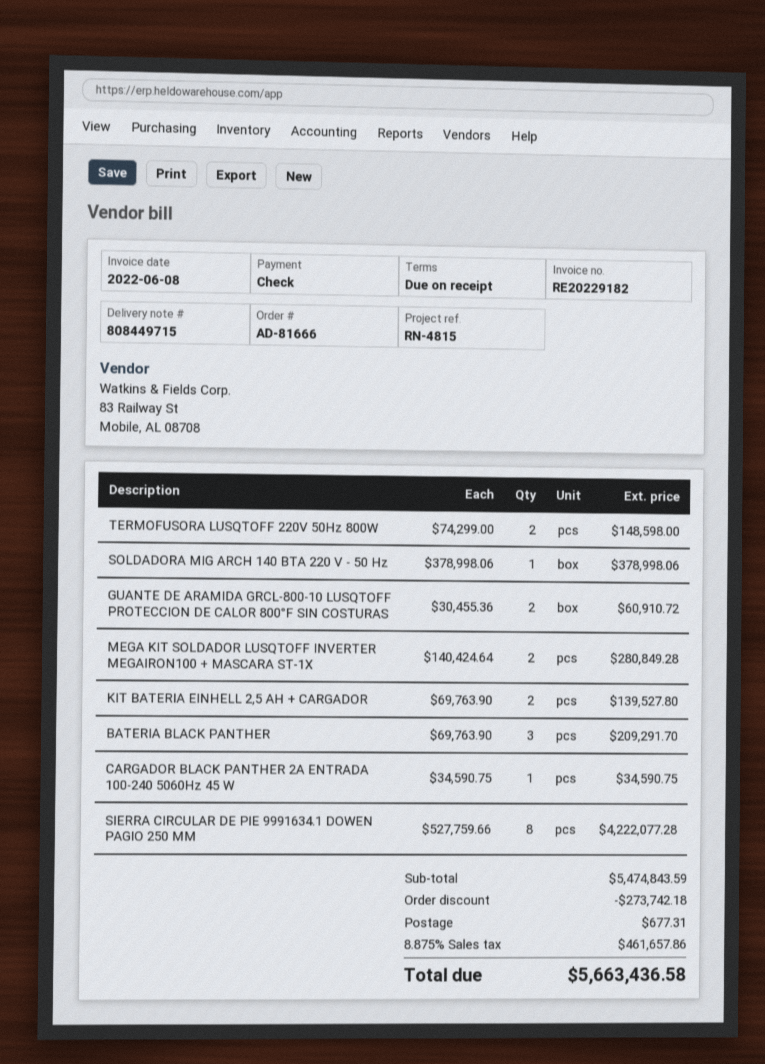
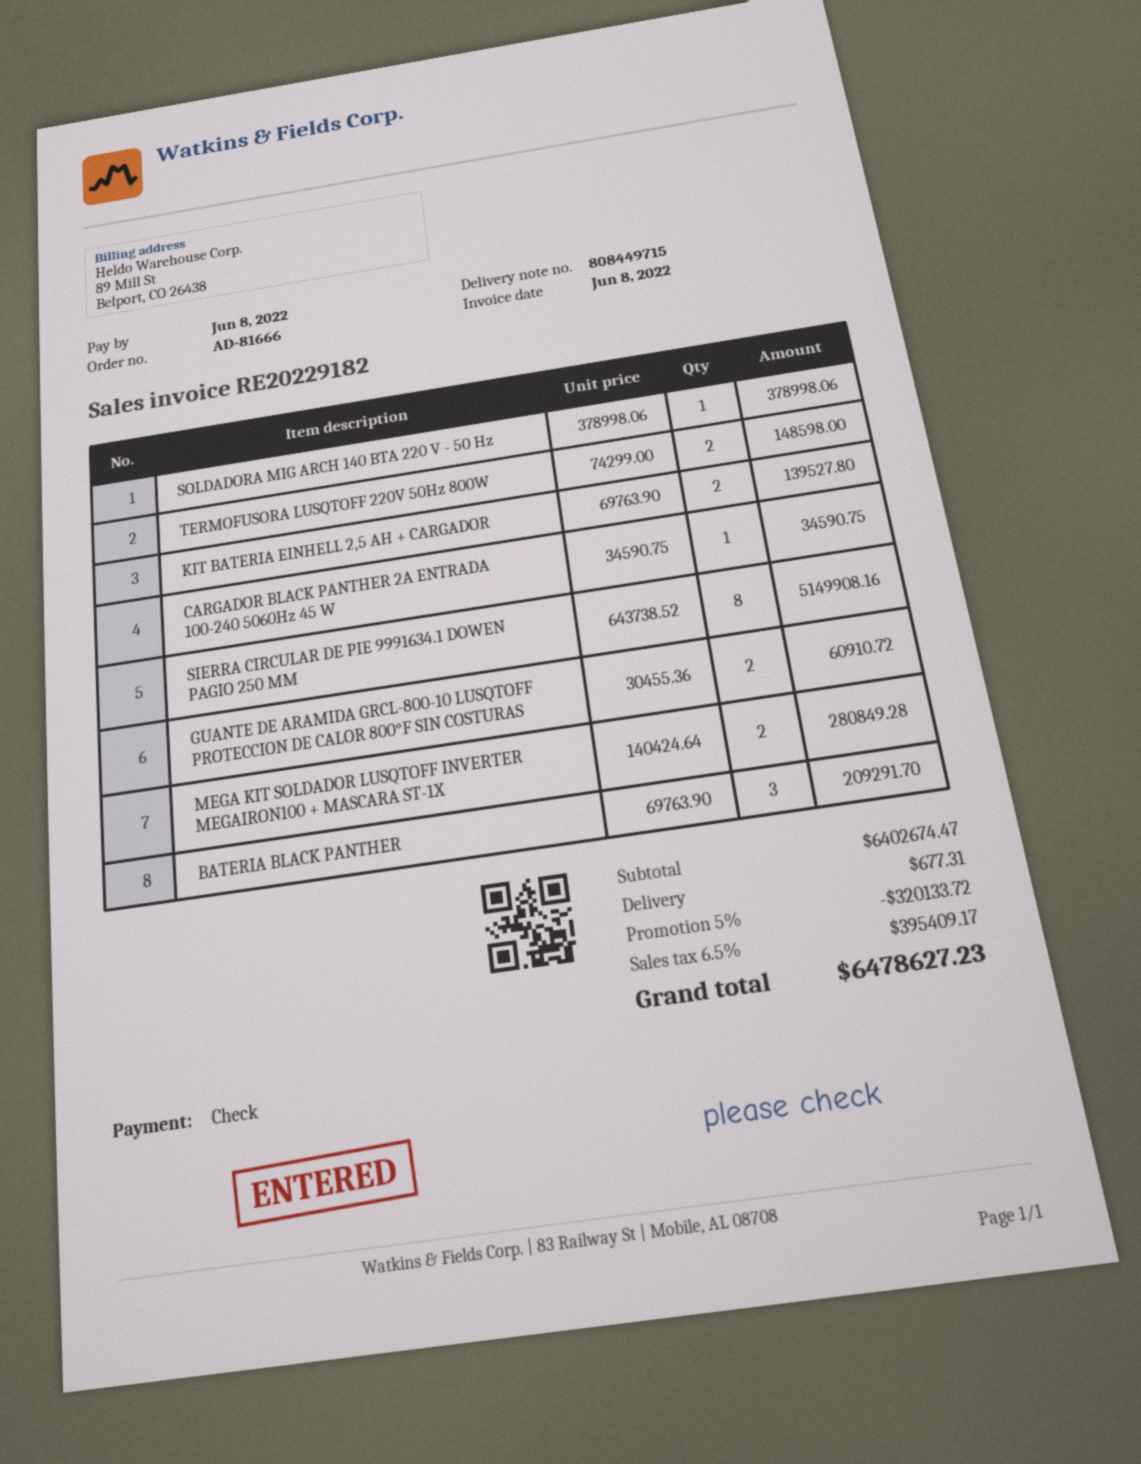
SIERRA CIRCULAR DE PIE 9991634.1 DOWEN PAGIO 250 MM: 8 x 527759.66 = 4222077.28 -> 8 x 643738.52 = 5149908.16
subtotal: 5474843.59 -> 6402674.47
discount: 273742.18 -> 320133.72
tax: 8.875% = 461657.86 -> 6.5% = 395409.17
total: 5663436.58 -> 6478627.23

